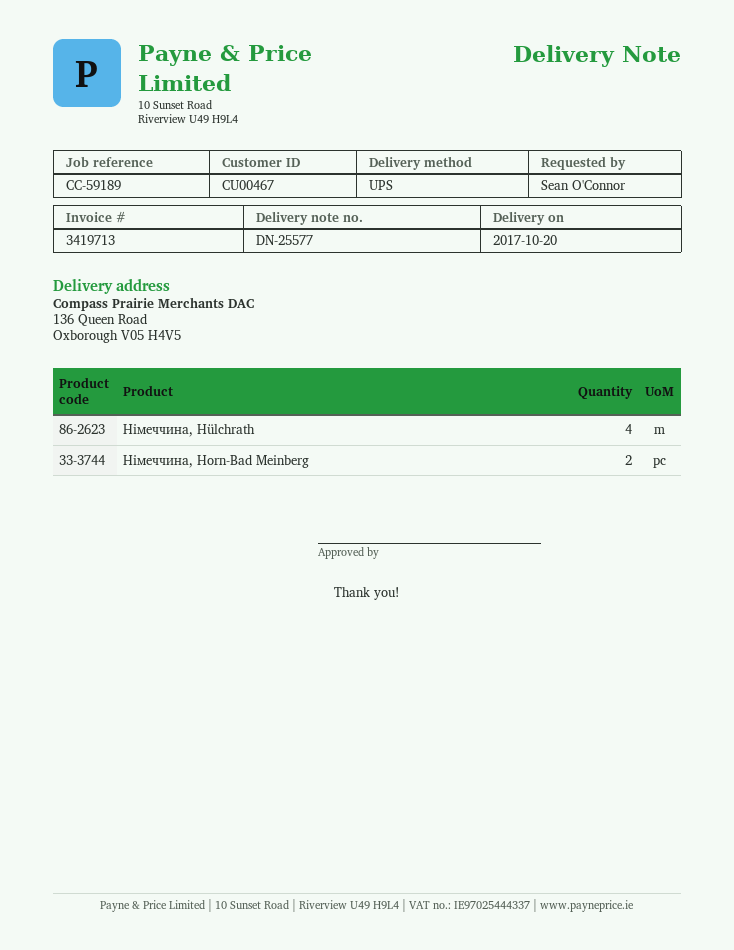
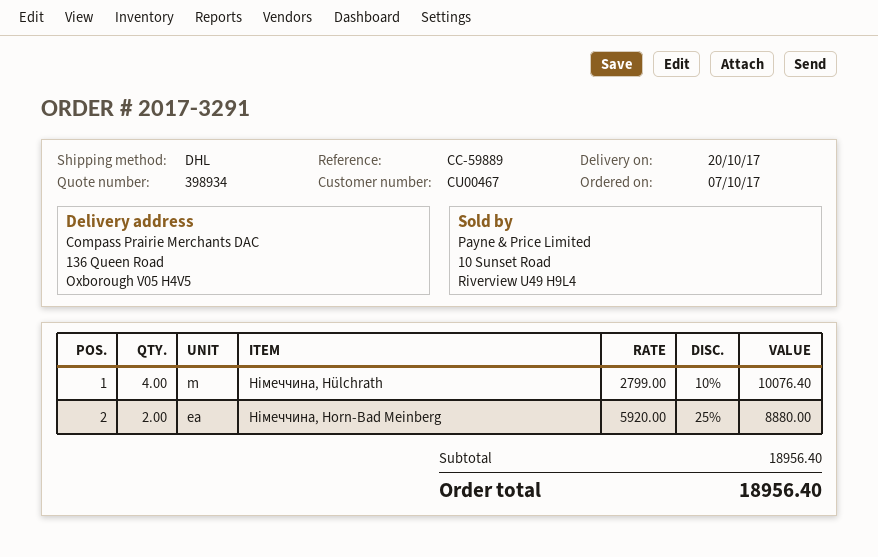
reference: CC-59189 -> CC-59889
shipping method: UPS -> DHL

